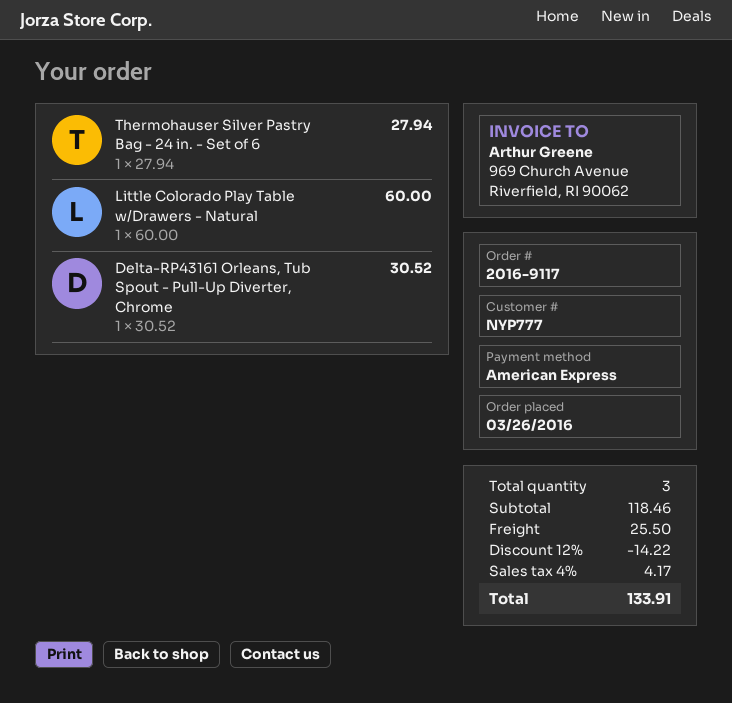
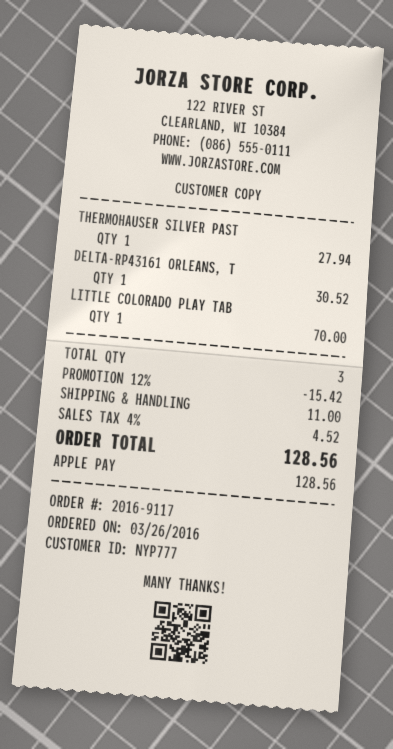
payment method: American Express -> Apple Pay
Little Colorado Play Table w/Drawers - Natural: 1 for 60.00 -> 1 for 70.00
discount: 12% = 14.22 -> 12% = 15.42
shipping: 25.50 -> 11.00
tax: 4% = 4.17 -> 4% = 4.52
total: 133.91 -> 128.56

